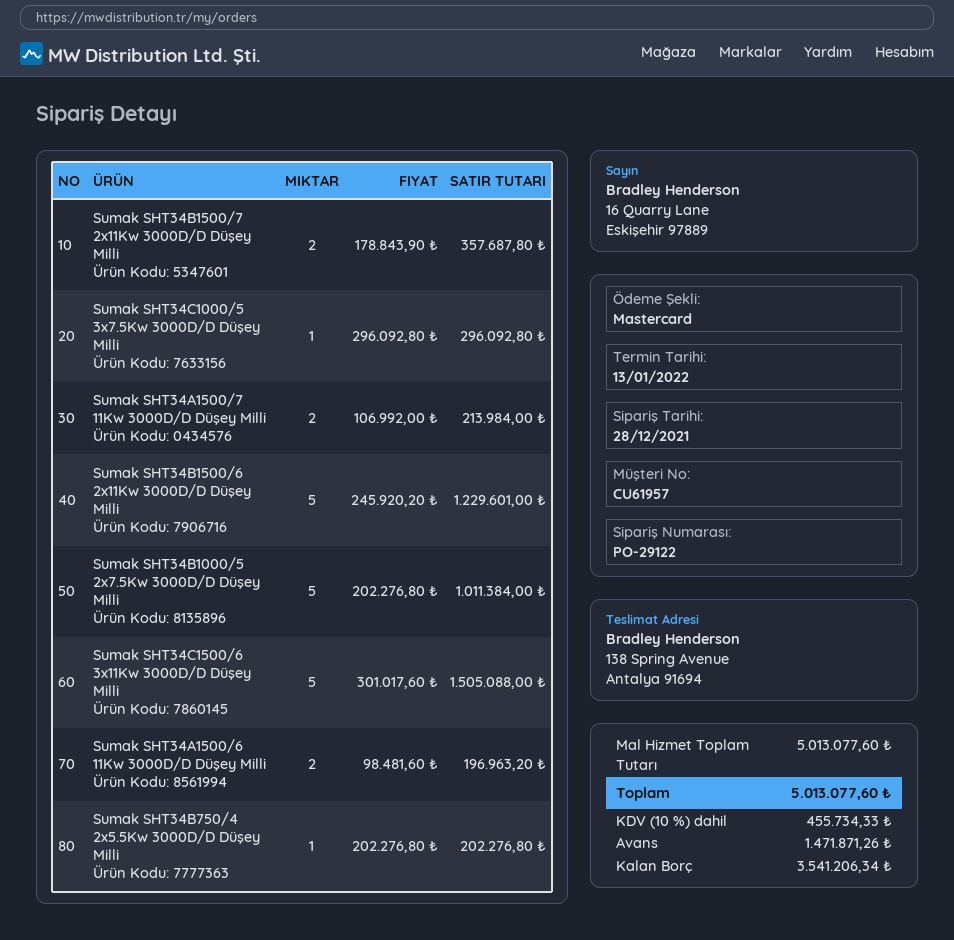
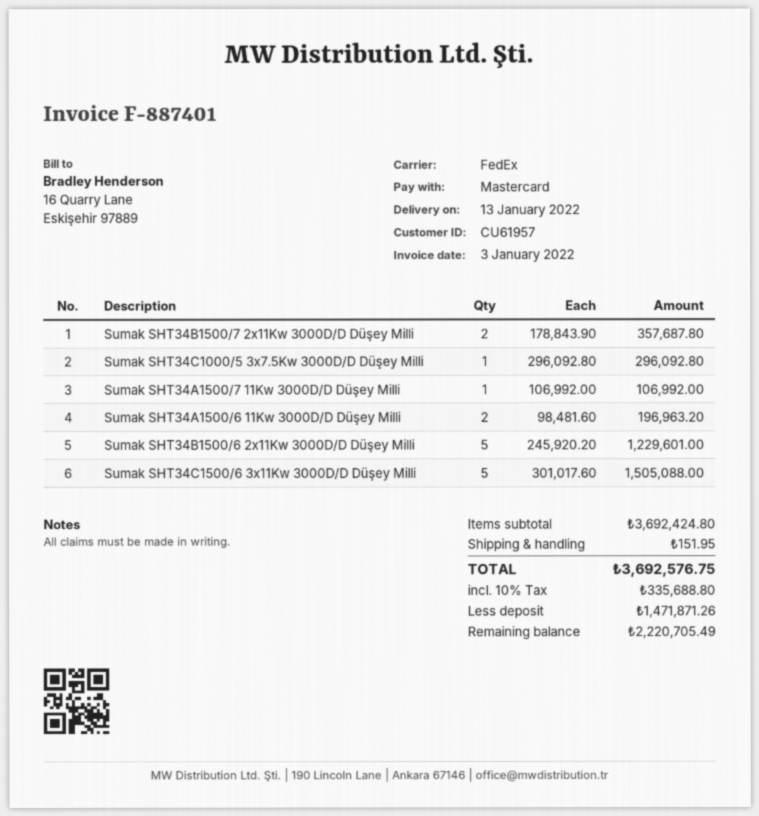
Sumak SHT34A1500/7 11Kw 3000D/D Düşey Milli: 2 x 106992.00 = 213984.00 -> 1 x 106992.00 = 106992.00
Sumak SHT34B1000/5 2x7.5Kw 3000D/D Düşey Milli: 5 x 202276.80 = 1011384.00 -> none
Sumak SHT34B750/4 2x5.5Kw 3000D/D Düşey Milli: 1 x 202276.80 = 202276.80 -> none
subtotal: 5013077.60 -> 3692424.80
shipping: none -> 151.95
tax: 10% = 455734.33 -> 10% = 335688.80
total: 5013077.60 -> 3692576.75
balance: 3541206.34 -> 2220705.49

